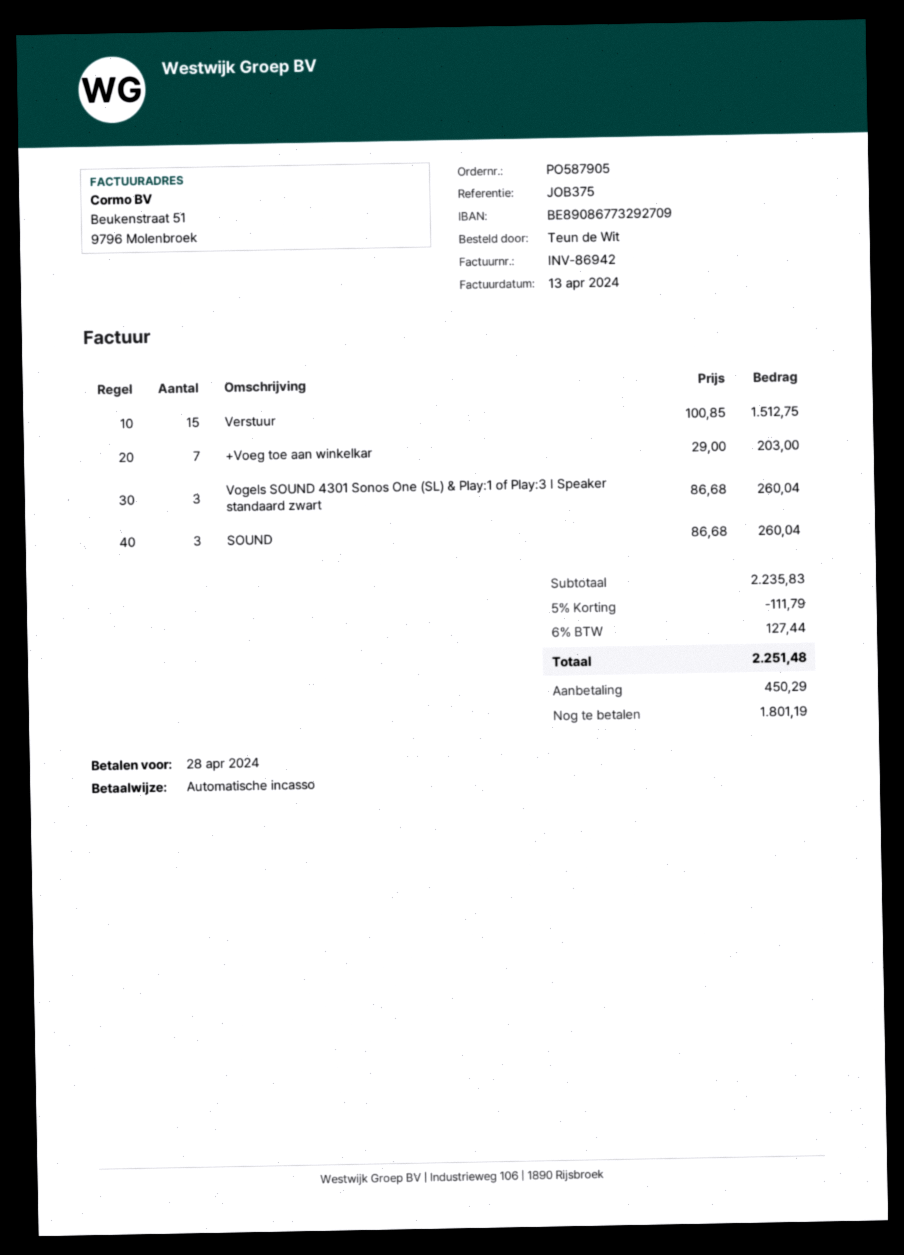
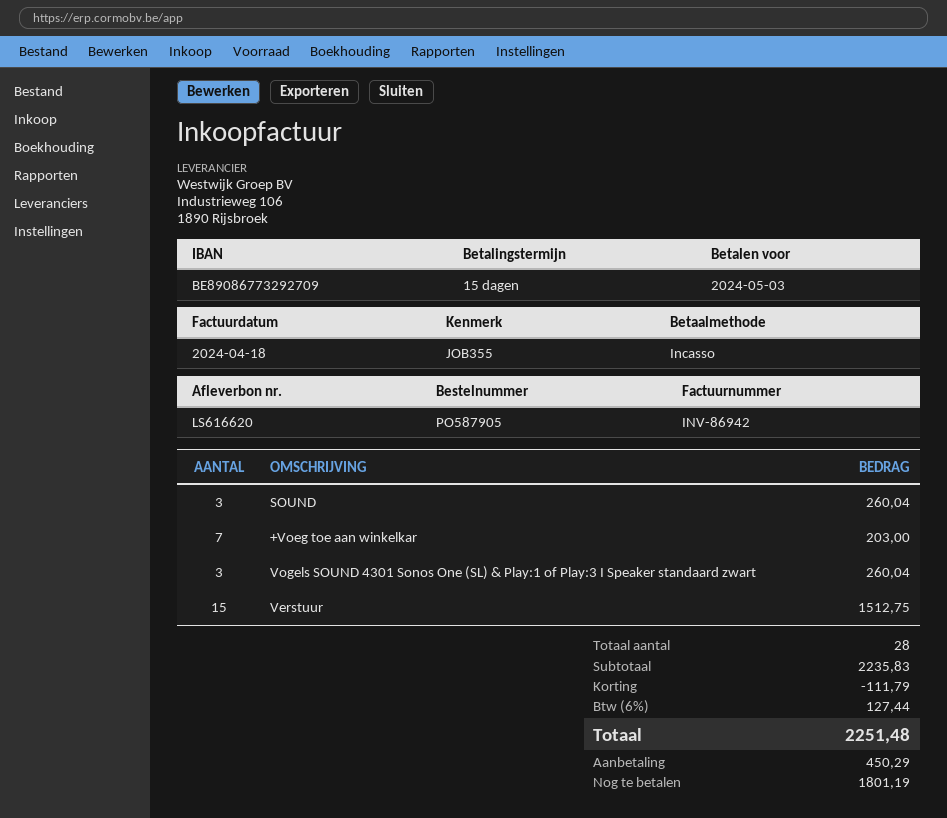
invoice date: 2024-04-13 -> 2024-04-18
due date: 2024-04-28 -> 2024-05-03
reference: JOB375 -> JOB355

